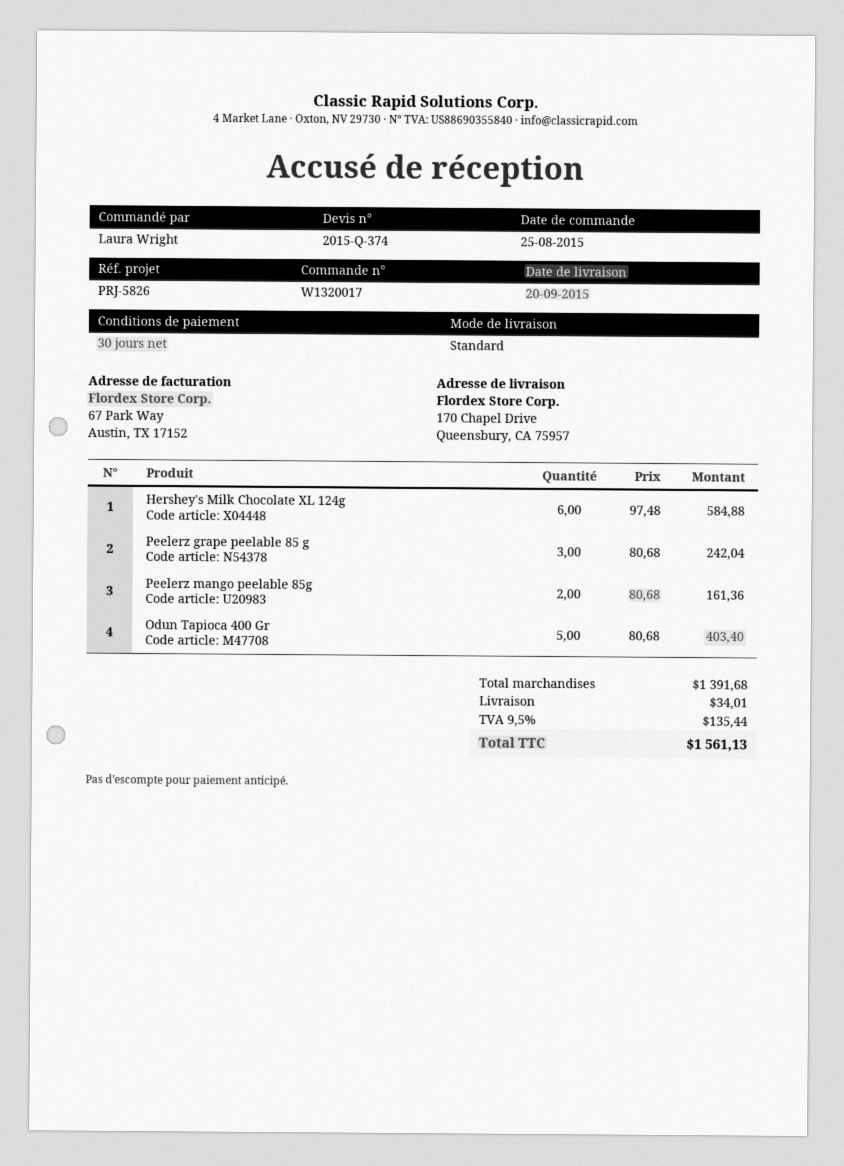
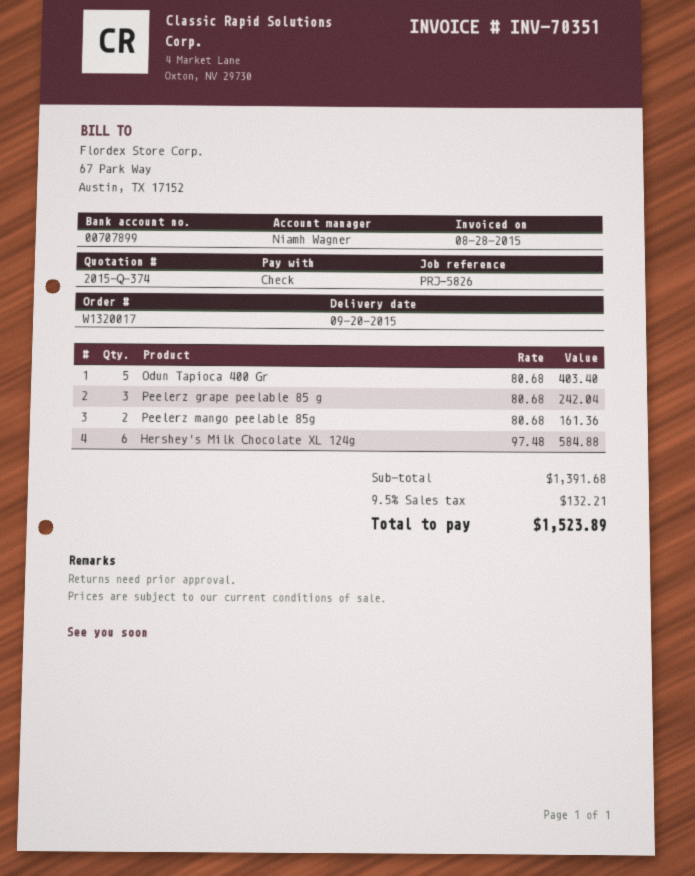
shipping: 34.01 -> none
tax: 9.5% = 135.44 -> 9.5% = 132.21
total: 1561.13 -> 1523.89

